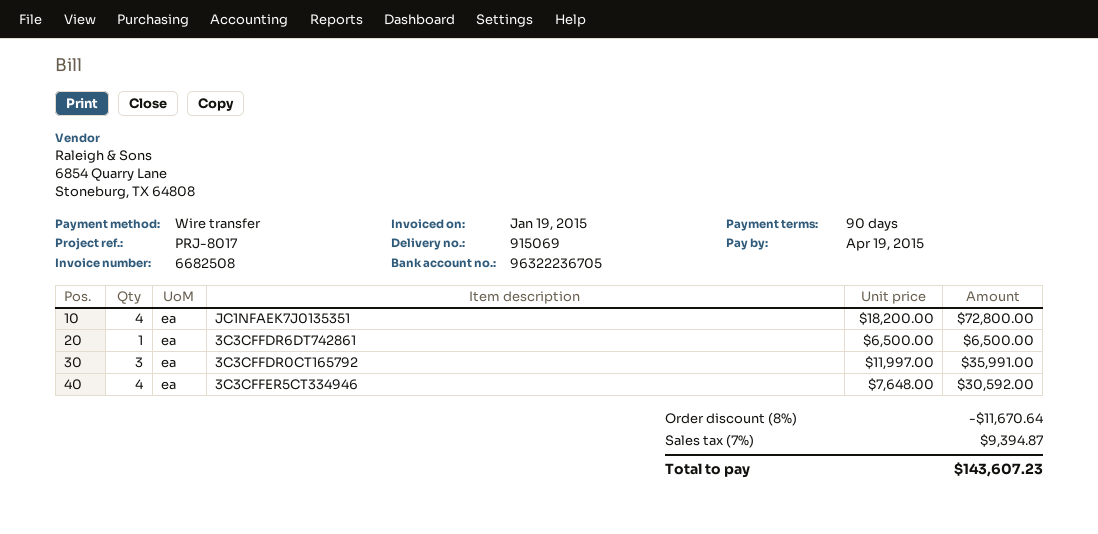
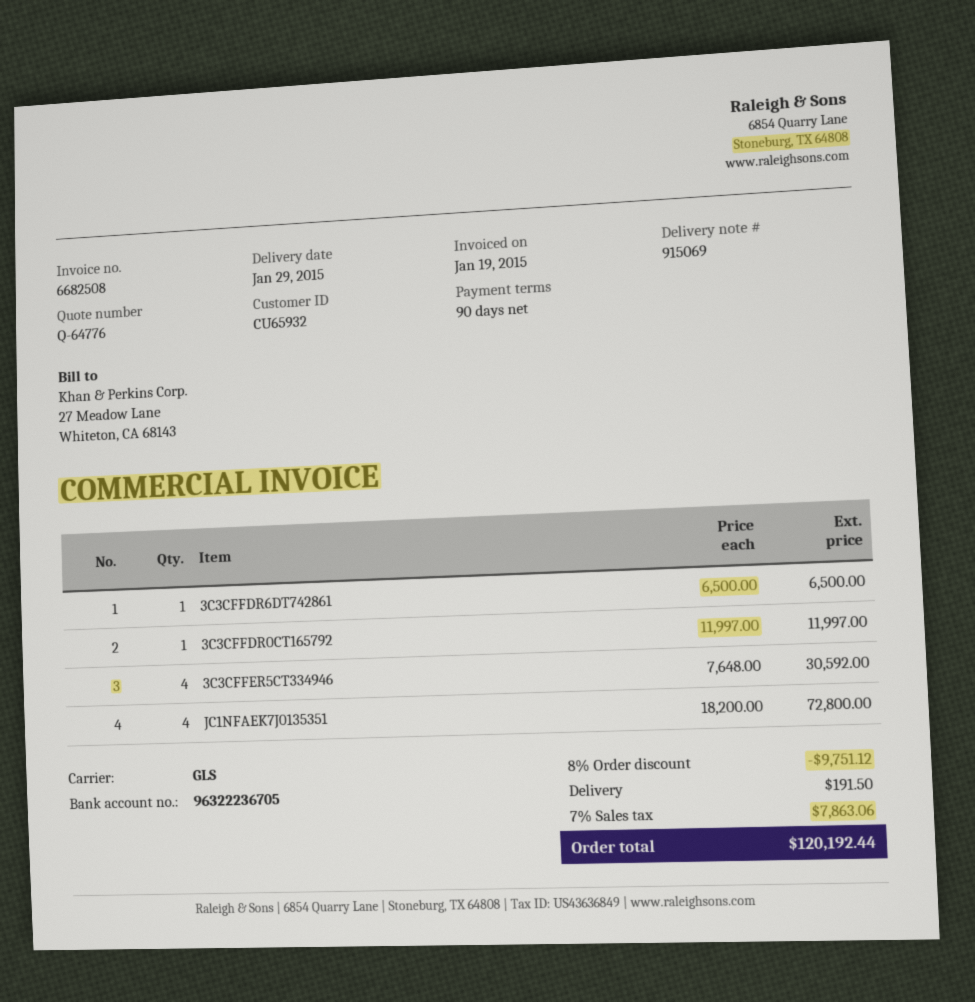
3C3CFFDR0CT165792: 3 x 11997.00 = 35991.00 -> 1 x 11997.00 = 11997.00
discount: 8% = 11670.64 -> 8% = 9751.12
shipping: none -> 191.50
tax: 7% = 9394.87 -> 7% = 7863.06
total: 143607.23 -> 120192.44

